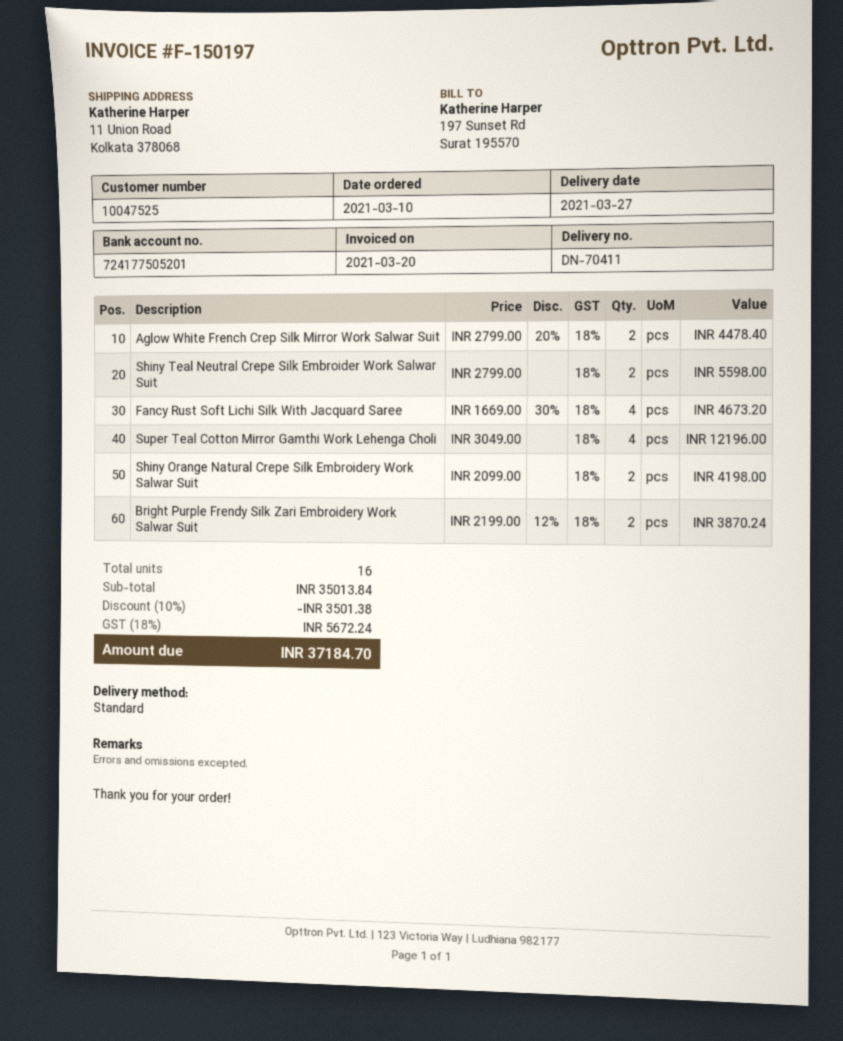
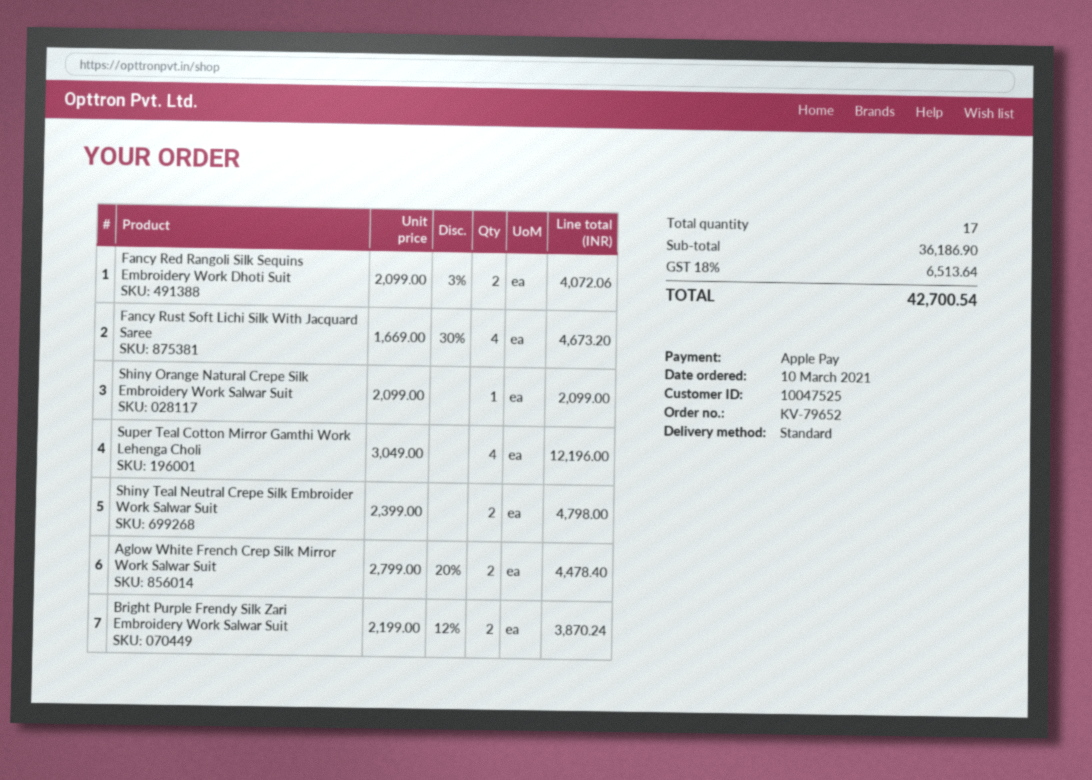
Shiny Teal Neutral Crepe Silk Embroider Work Salwar Suit: 2 x 2799.00 = 5598.00 -> 2 x 2399.00 = 4798.00
Shiny Orange Natural Crepe Silk Embroidery Work Salwar Suit: 2 x 2099.00 = 4198.00 -> 1 x 2099.00 = 2099.00
Fancy Red Rangoli Silk Sequins Embroidery Work Dhoti Suit: none -> 2 x 2099.00 - 3% = 4072.06
total quantity: 16 -> 17
subtotal: 35013.84 -> 36186.90
discount: 10% = 3501.38 -> none
tax: 18% = 5672.24 -> 18% = 6513.64
total: 37184.70 -> 42700.54

